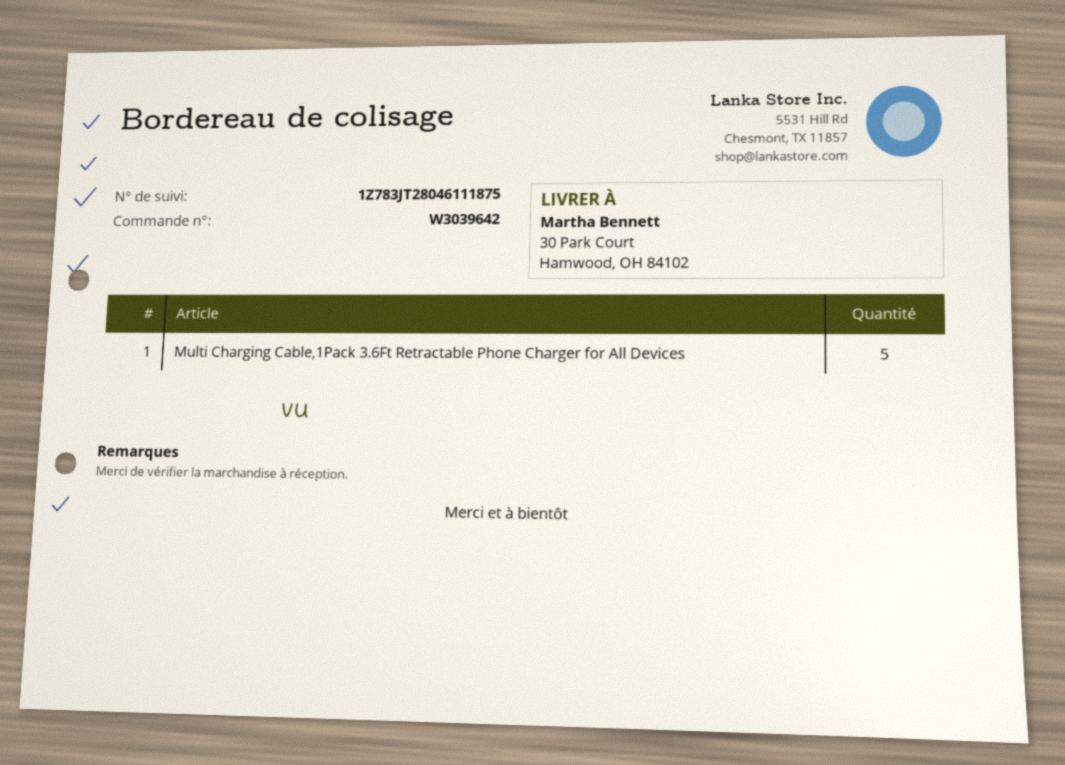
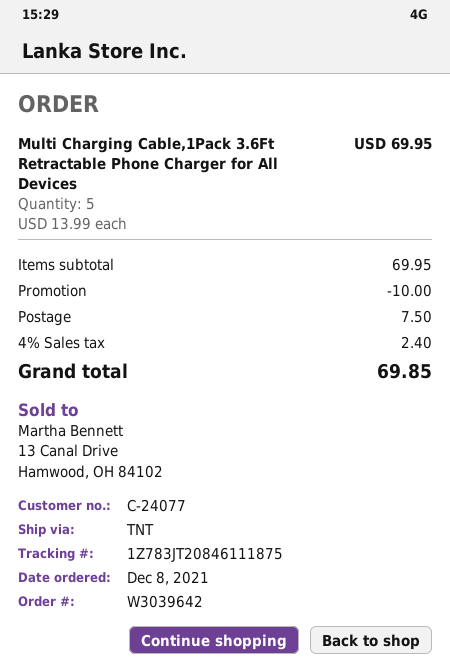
tracking number: 1Z783JT28046111875 -> 1Z783JT20846111875

